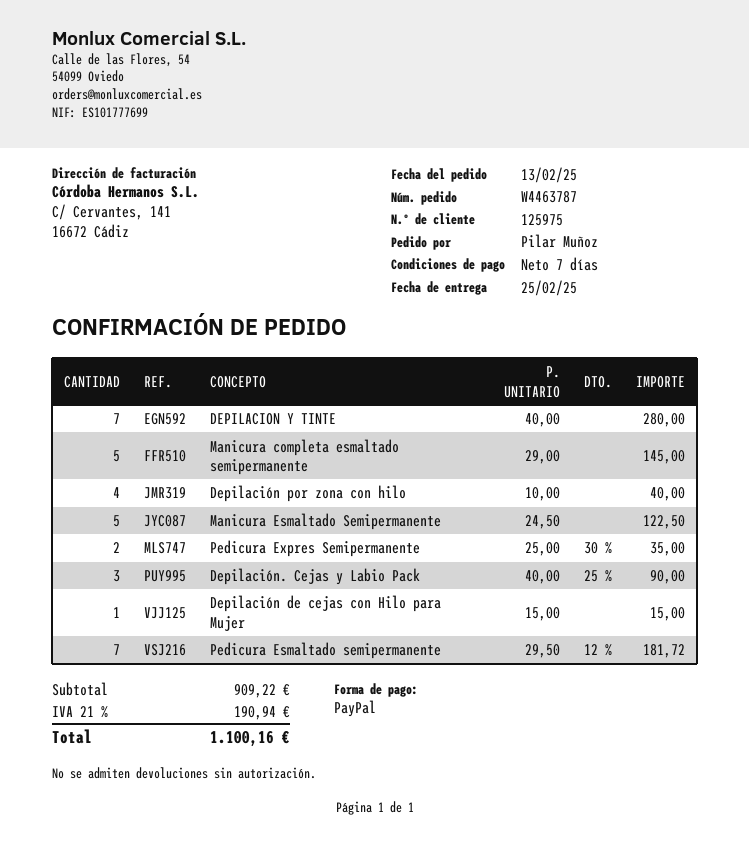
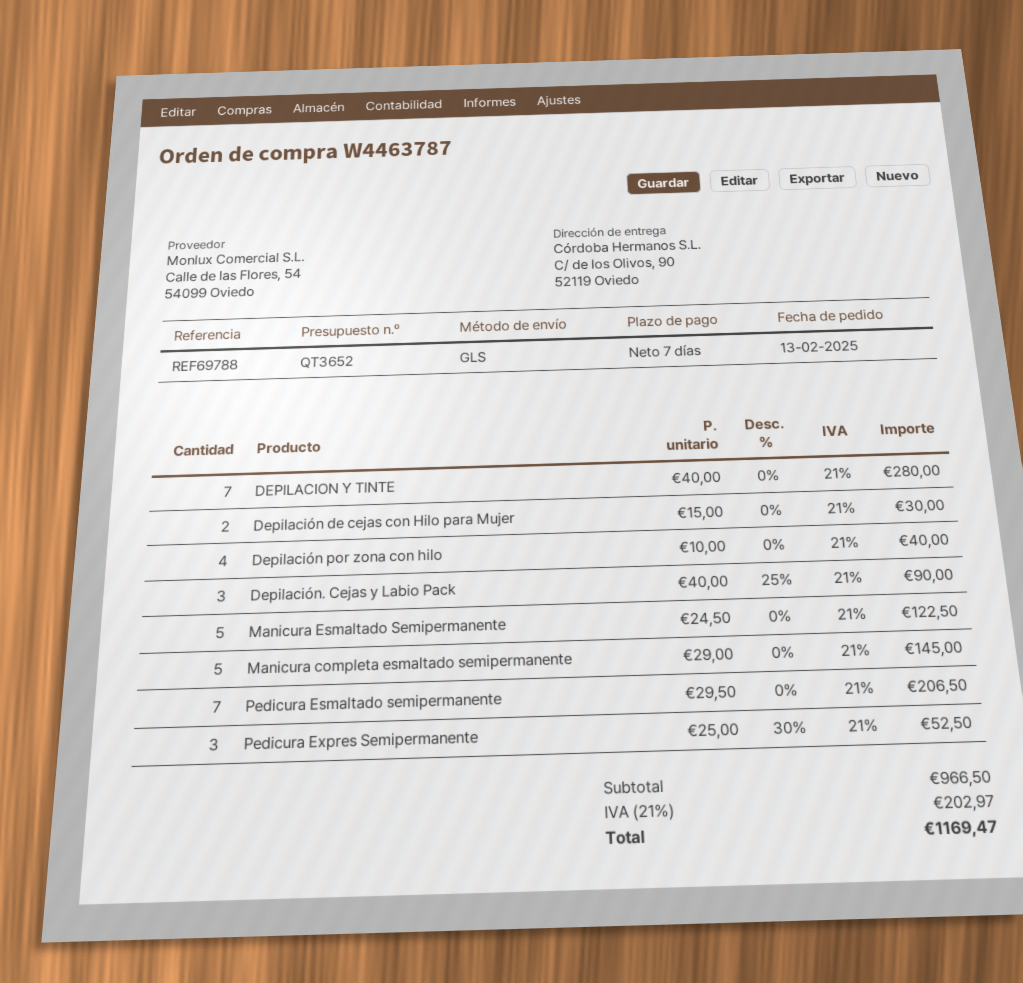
Pedicura Expres Semipermanente: 2 x 25.00 - 30% = 35.00 -> 3 x 25.00 - 30% = 52.50
Depilación de cejas con Hilo para Mujer: 1 x 15.00 = 15.00 -> 2 x 15.00 = 30.00
Pedicura Esmaltado semipermanente: 7 x 29.50 - 12% = 181.72 -> 7 x 29.50 = 206.50
subtotal: 909.22 -> 966.50
tax: 21% = 190.94 -> 21% = 202.97
total: 1100.16 -> 1169.47

